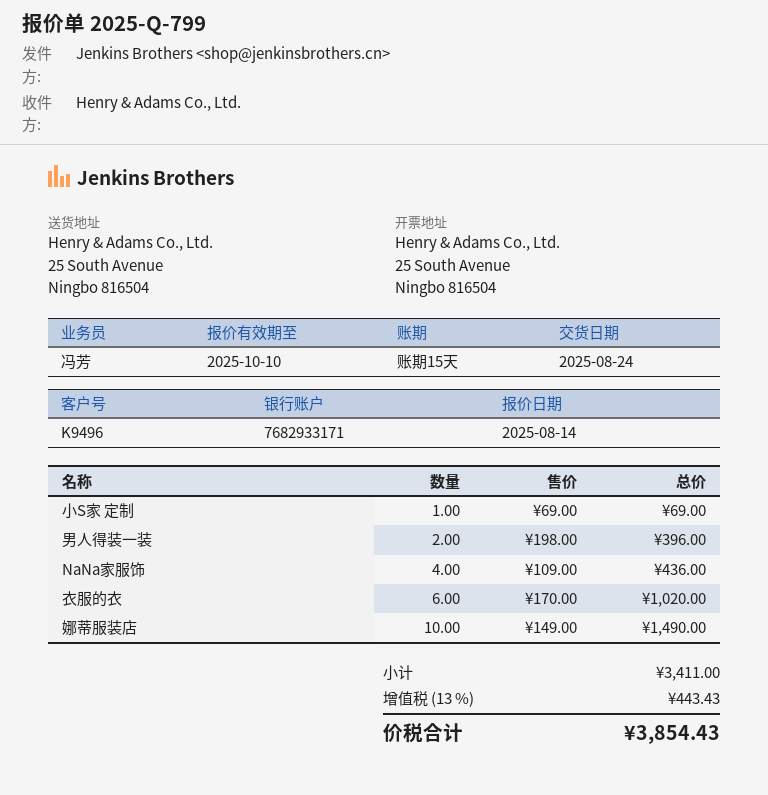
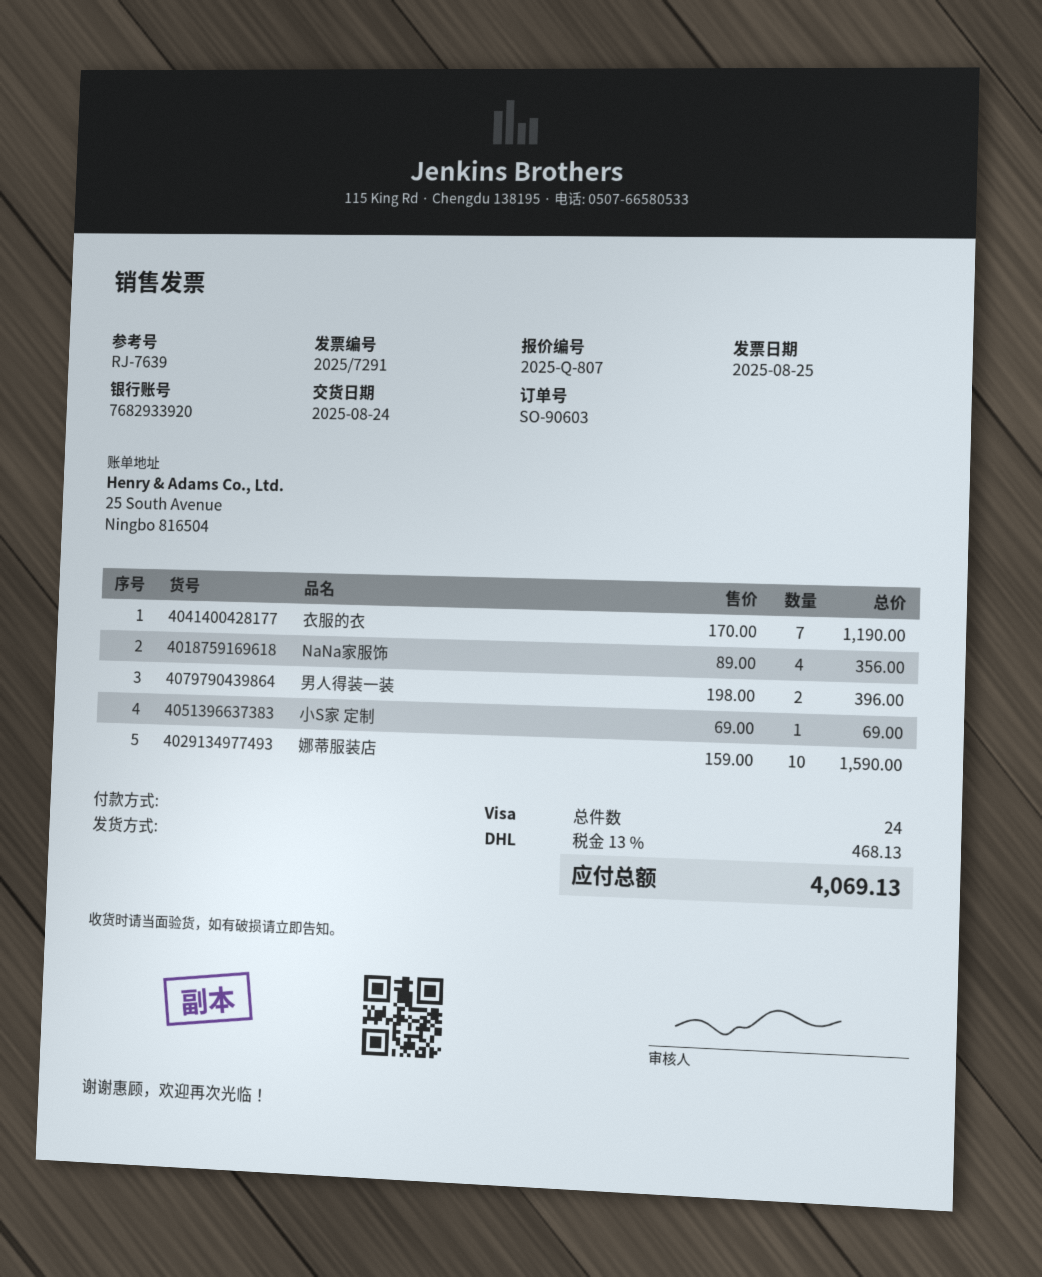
quote number: 2025-Q-799 -> 2025-Q-807
bank account: 7682933171 -> 7682933920
NaNa家服饰: 4 x 109.00 = 436.00 -> 4 x 89.00 = 356.00
衣服的衣: 6 x 170.00 = 1020.00 -> 7 x 170.00 = 1190.00
娜蒂服装店: 10 x 149.00 = 1490.00 -> 10 x 159.00 = 1590.00
tax: 13% = 443.43 -> 13% = 468.13
total: 3854.43 -> 4069.13

